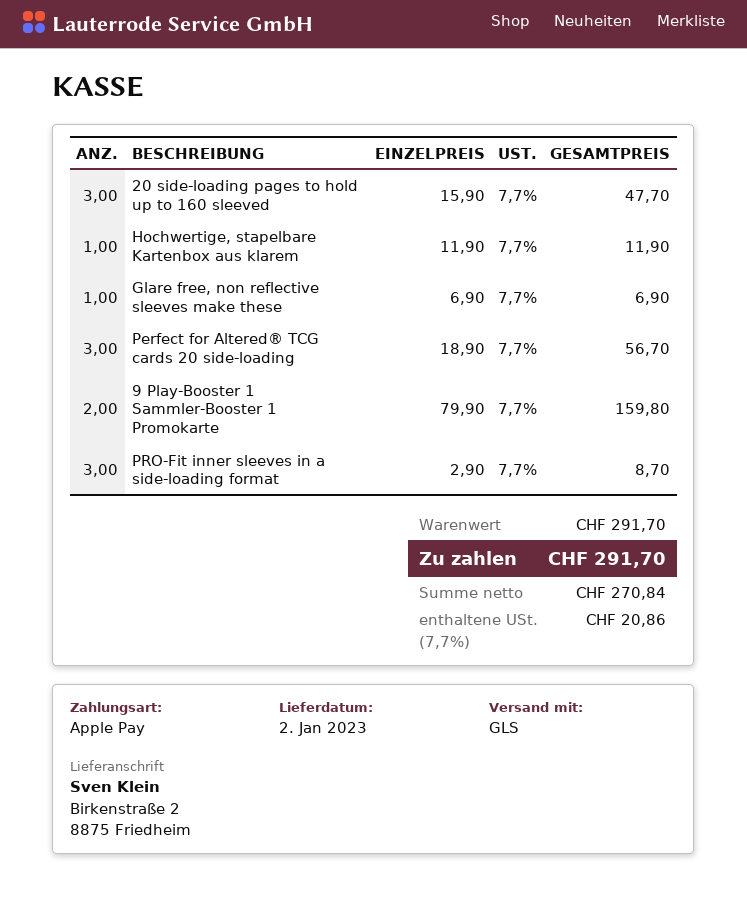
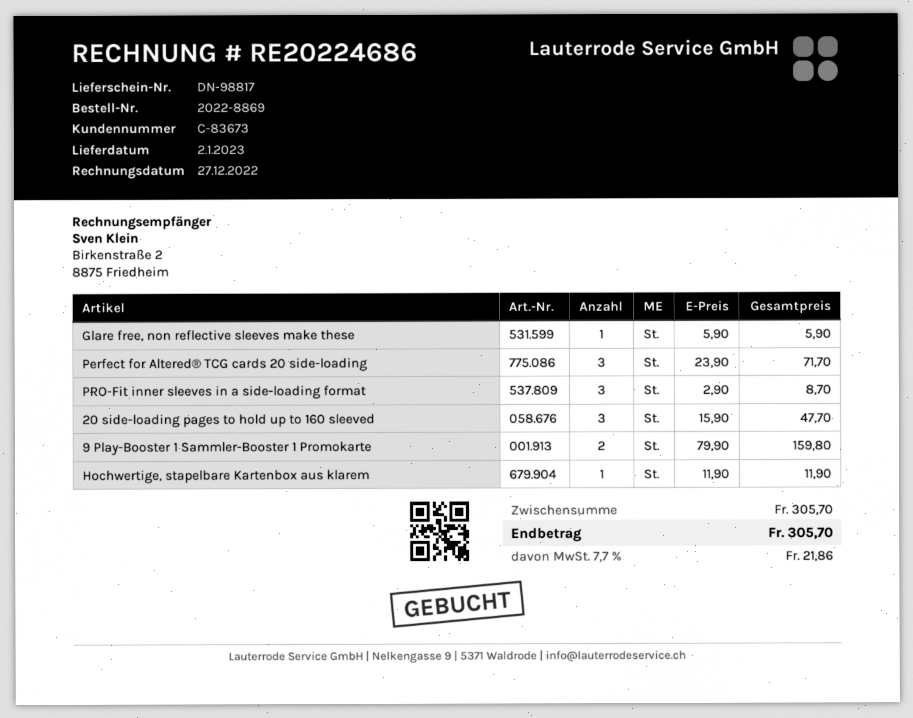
Glare free, non reflective sleeves make these: 1 x 6.90 = 6.90 -> 1 x 5.90 = 5.90
Perfect for Altered® TCG cards 20 side-loading: 3 x 18.90 = 56.70 -> 3 x 23.90 = 71.70
subtotal: 291.70 -> 305.70
tax: 7.7% = 20.86 -> 7.7% = 21.86
total: 291.70 -> 305.70

